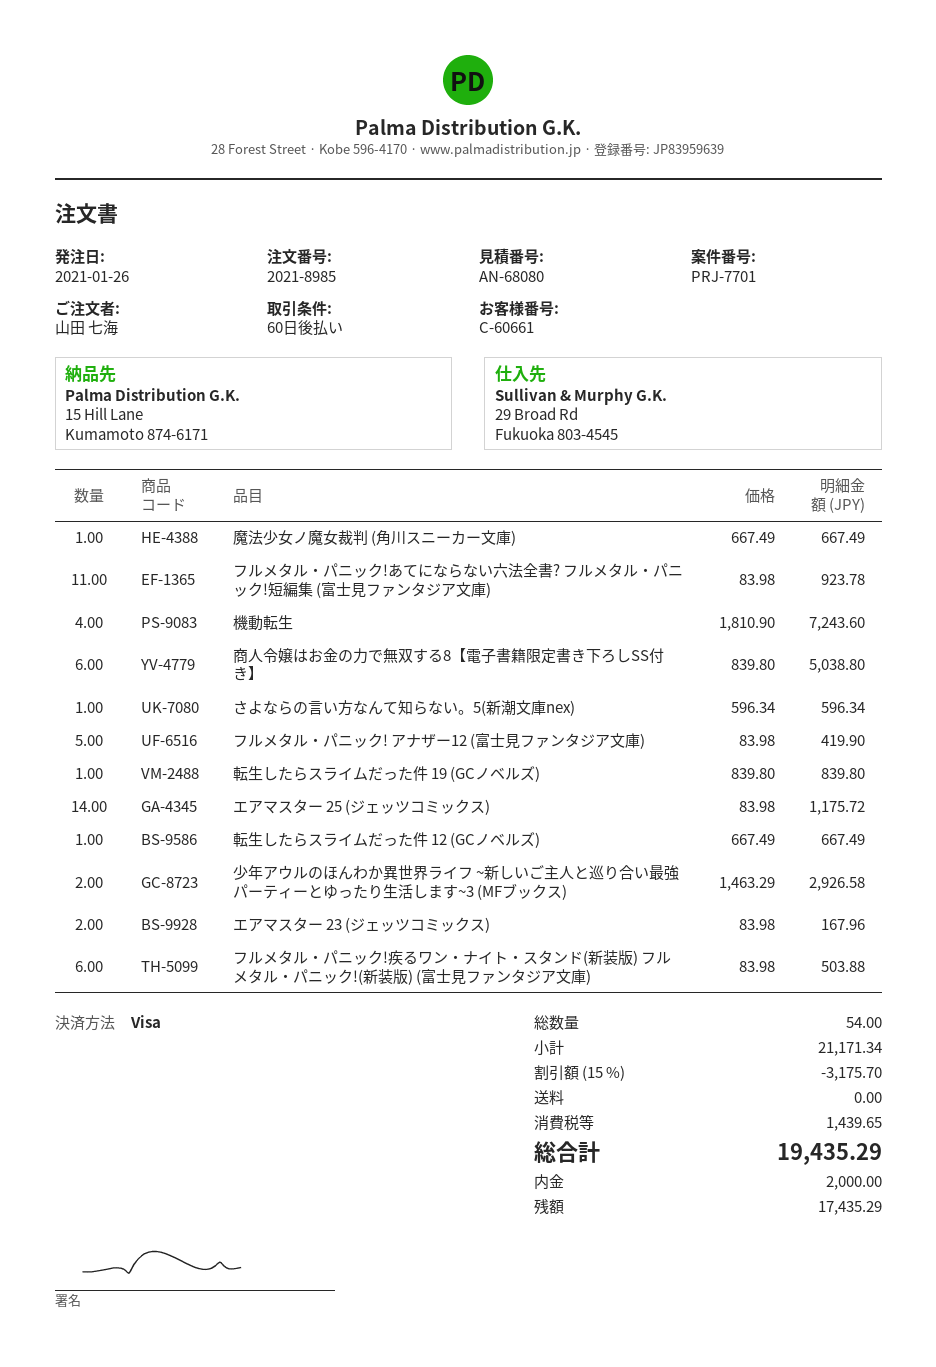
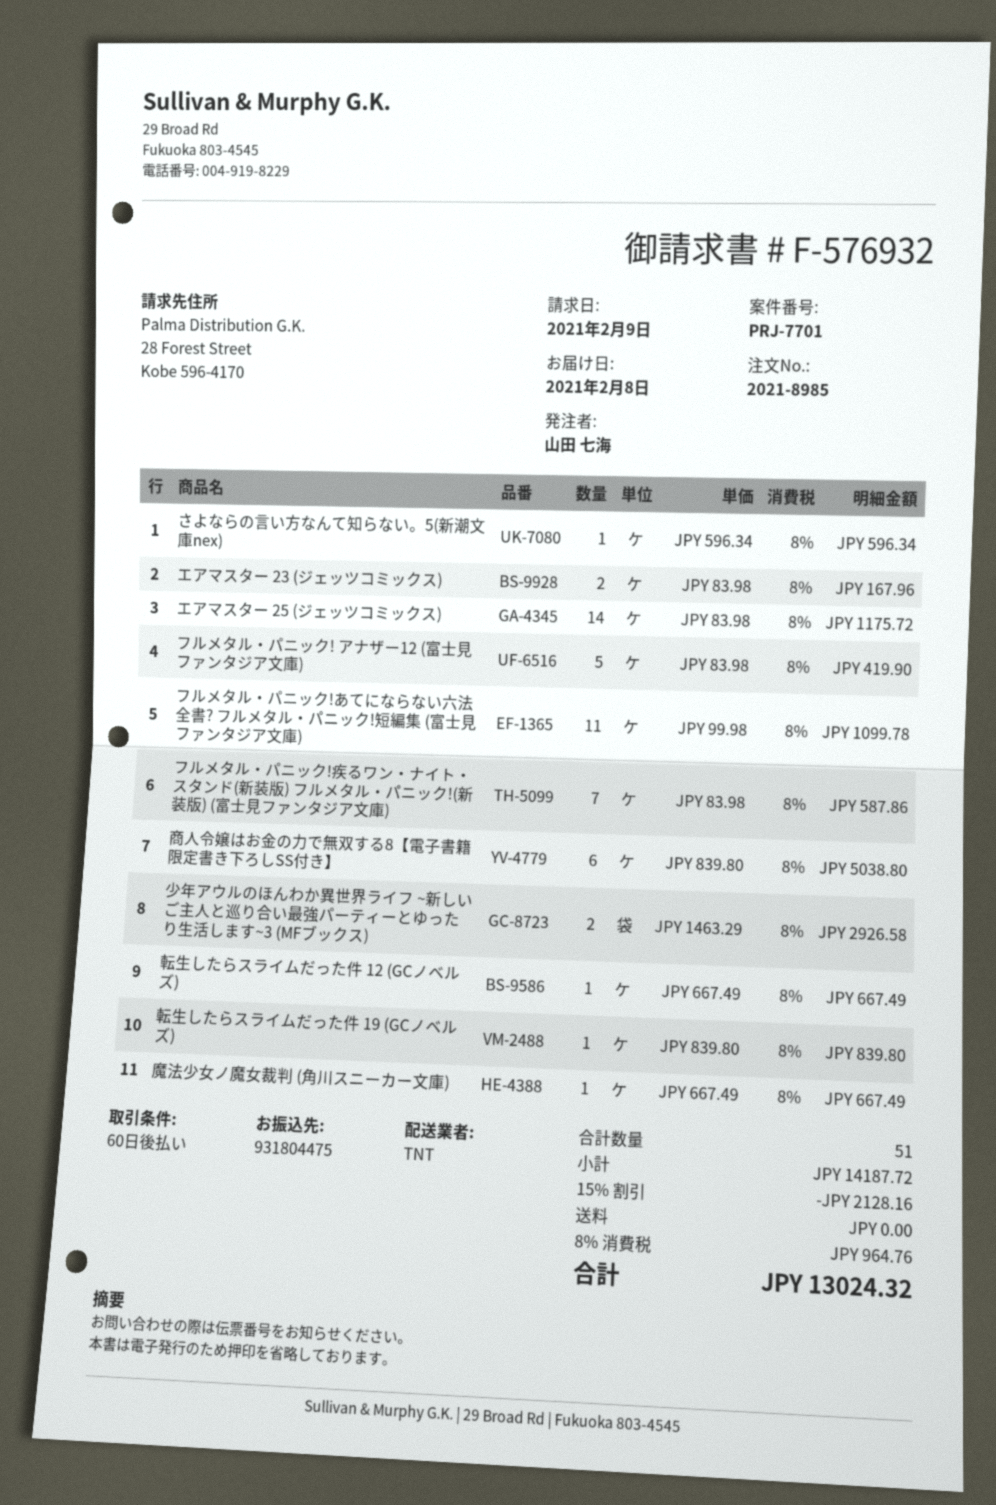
フルメタル・パニック!あてにならない六法全書? フルメタル・パニック!短編集 (富士見ファンタジア文庫): 11 x 83.98 = 923.78 -> 11 x 99.98 = 1099.78
機動転生: 4 x 1810.90 = 7243.60 -> none
フルメタル・パニック!疾るワン・ナイト・スタンド(新装版) フルメタル・パニック!(新装版) (富士見ファンタジア文庫): 6 x 83.98 = 503.88 -> 7 x 83.98 = 587.86
total quantity: 54 -> 51
subtotal: 21171.34 -> 14187.72
discount: 15% = 3175.70 -> 15% = 2128.16
tax: 1439.65 -> 964.76
total: 19435.29 -> 13024.32

